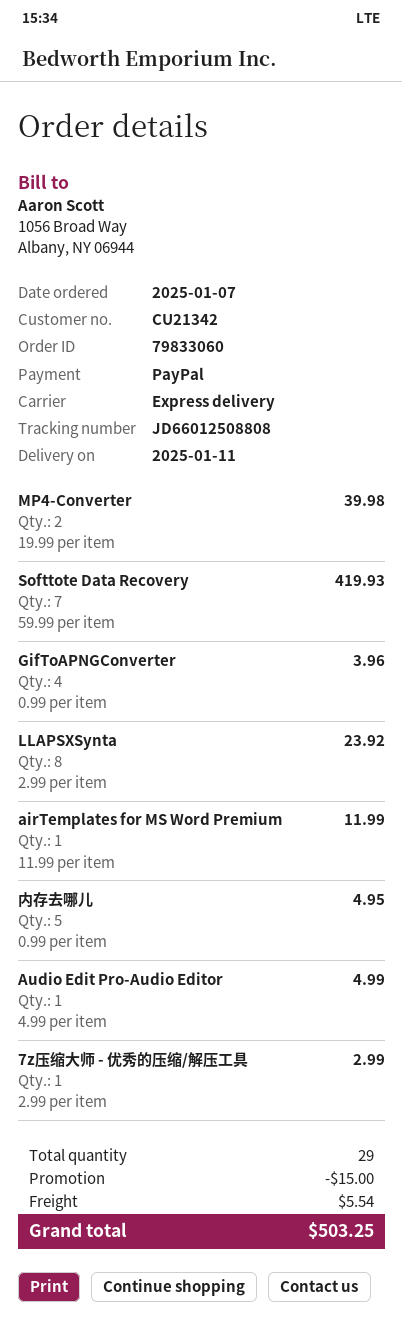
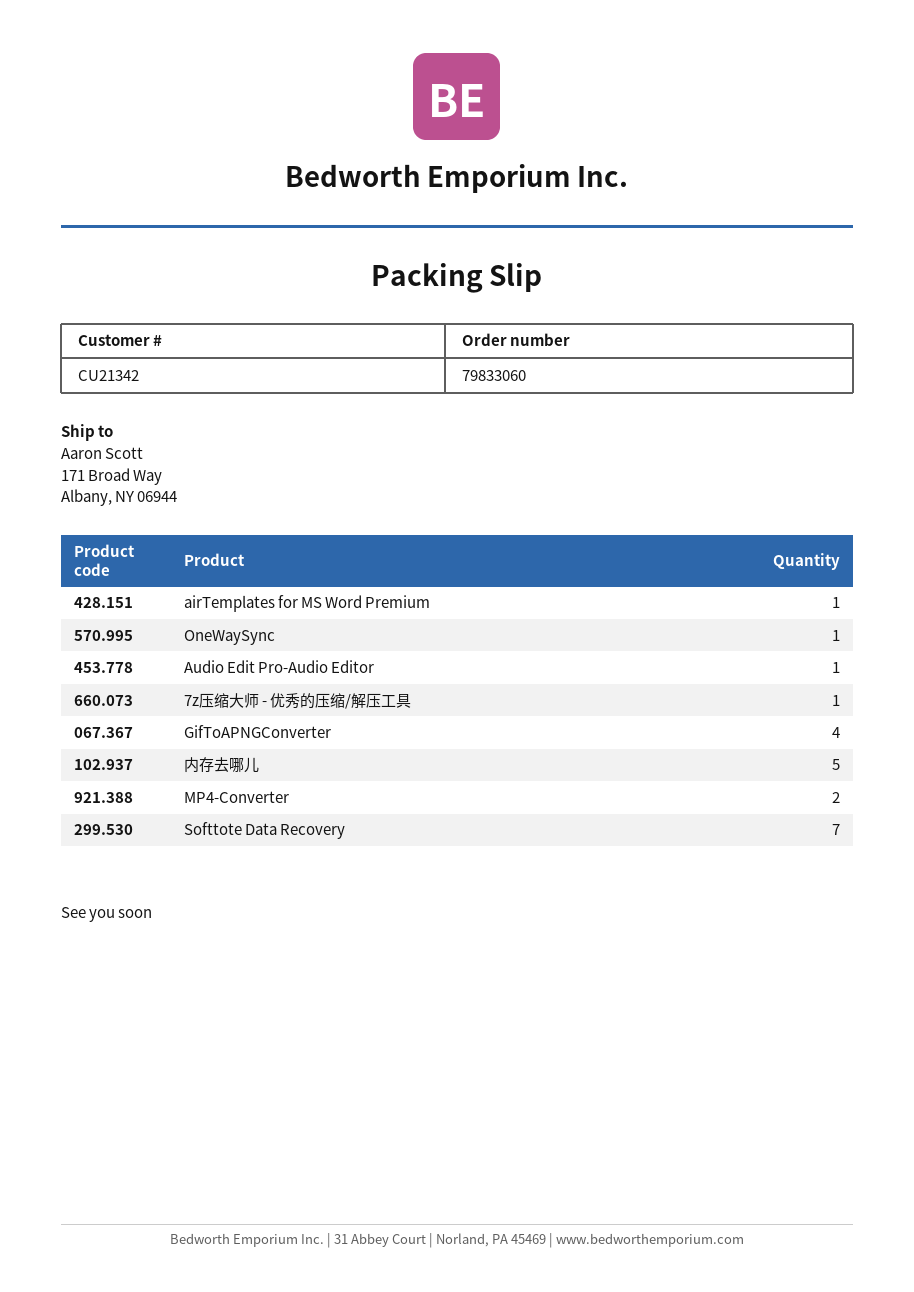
LLAPSXSynta: 8 -> none
OneWaySync: none -> 1

